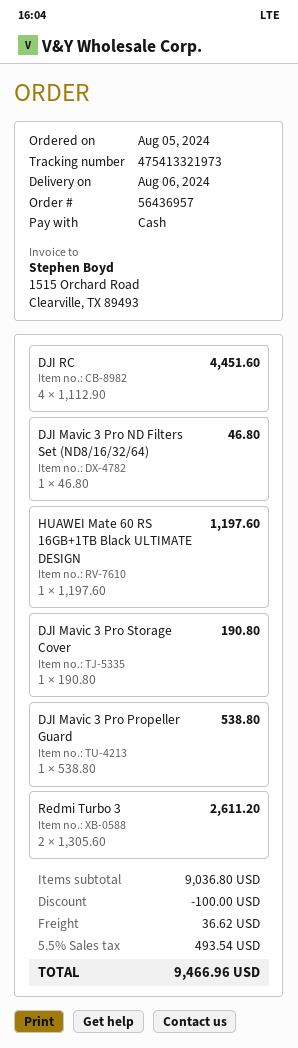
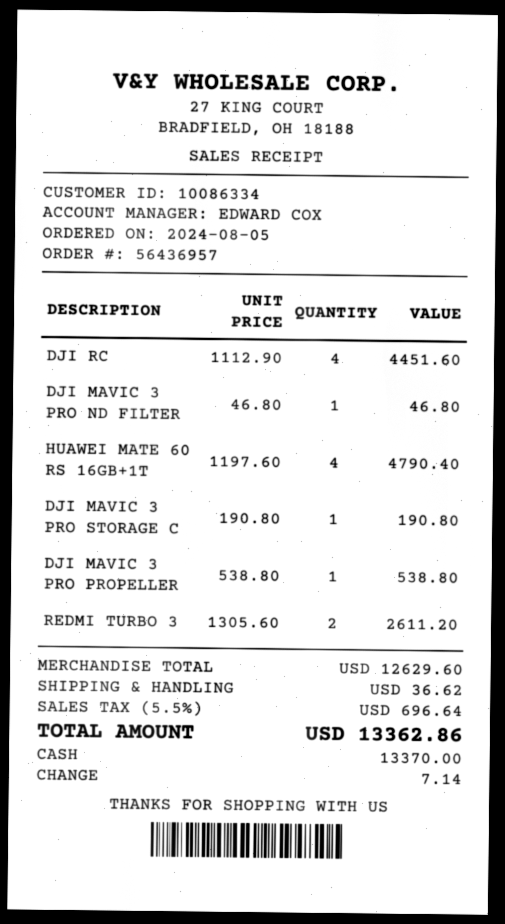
HUAWEI Mate 60 RS 16GB+1TB Black ULTIMATE DESIGN: 1 x 1197.60 = 1197.60 -> 4 x 1197.60 = 4790.40
subtotal: 9036.80 -> 12629.60
discount: 100.00 -> none
tax: 5.5% = 493.54 -> 5.5% = 696.64
total: 9466.96 -> 13362.86

